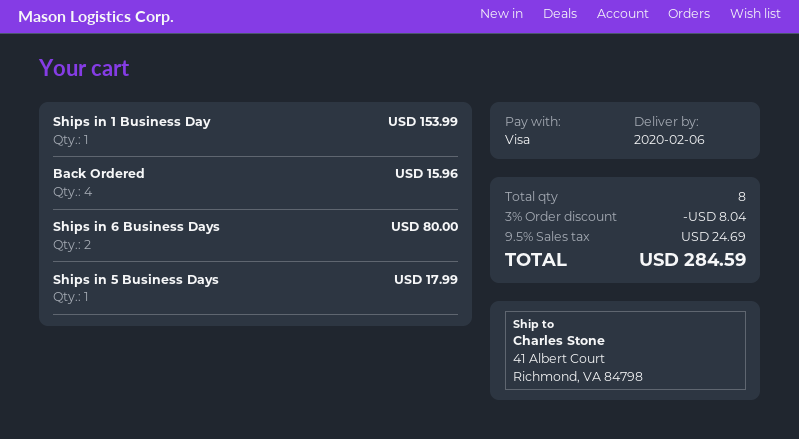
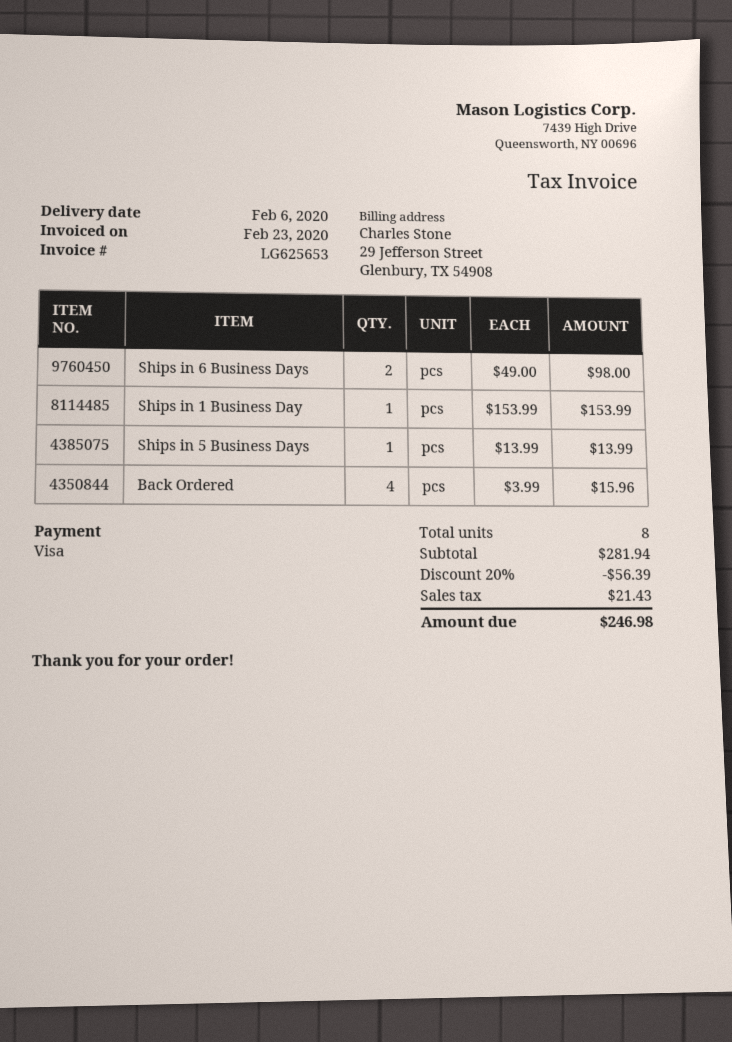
Ships in 6 Business Days: 2 for 80.00 -> 2 for 98.00
Ships in 5 Business Days: 1 for 17.99 -> 1 for 13.99
discount: 3% = 8.04 -> 20% = 56.39
tax: 24.69 -> 21.43
total: 284.59 -> 246.98

